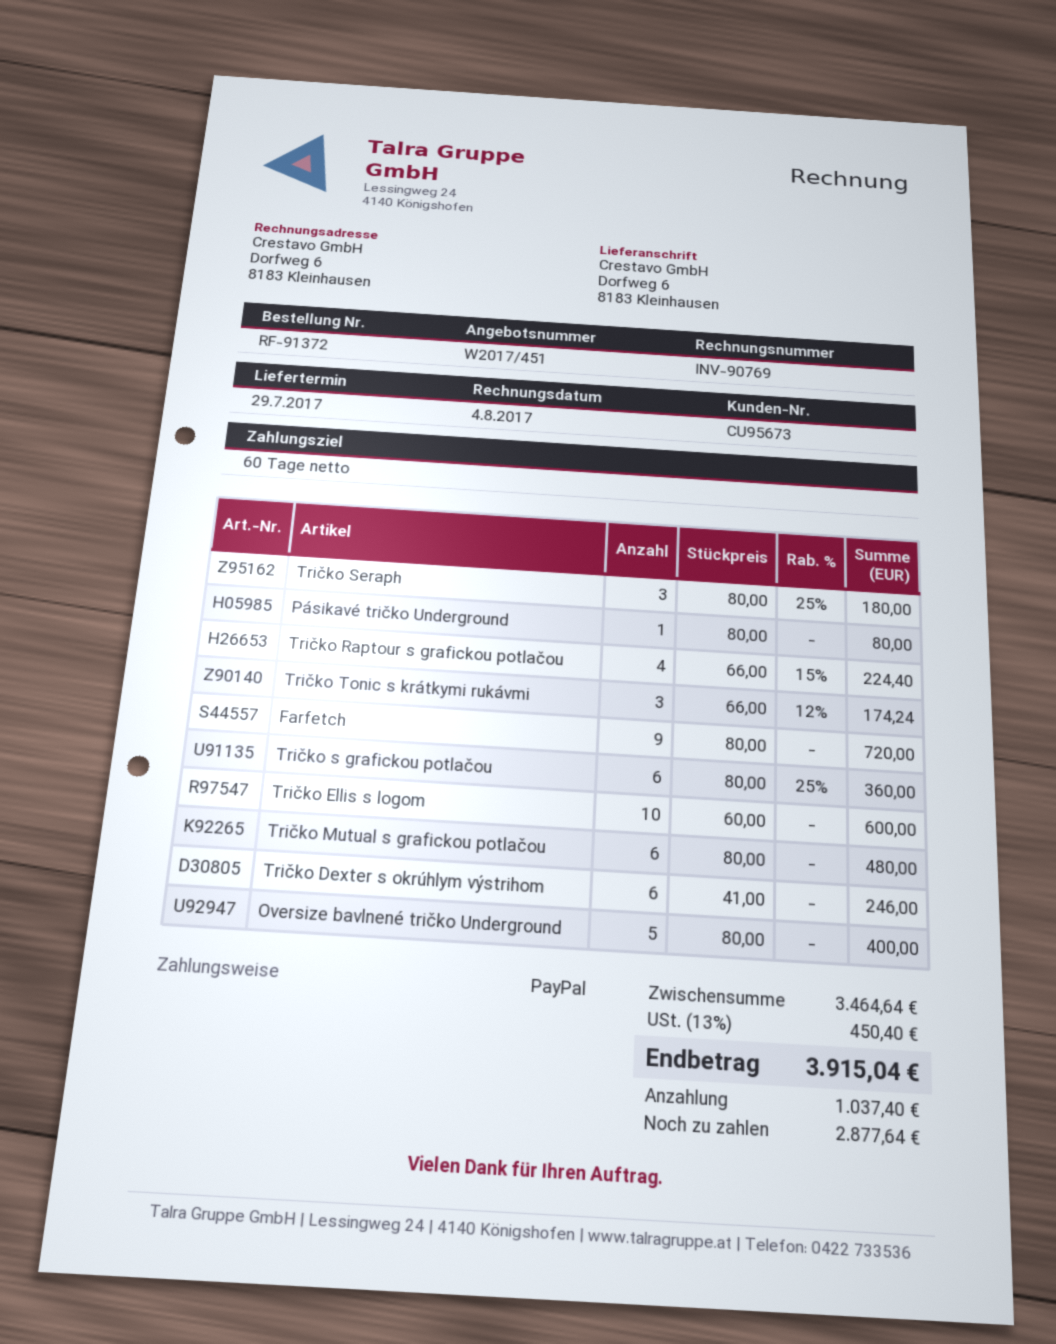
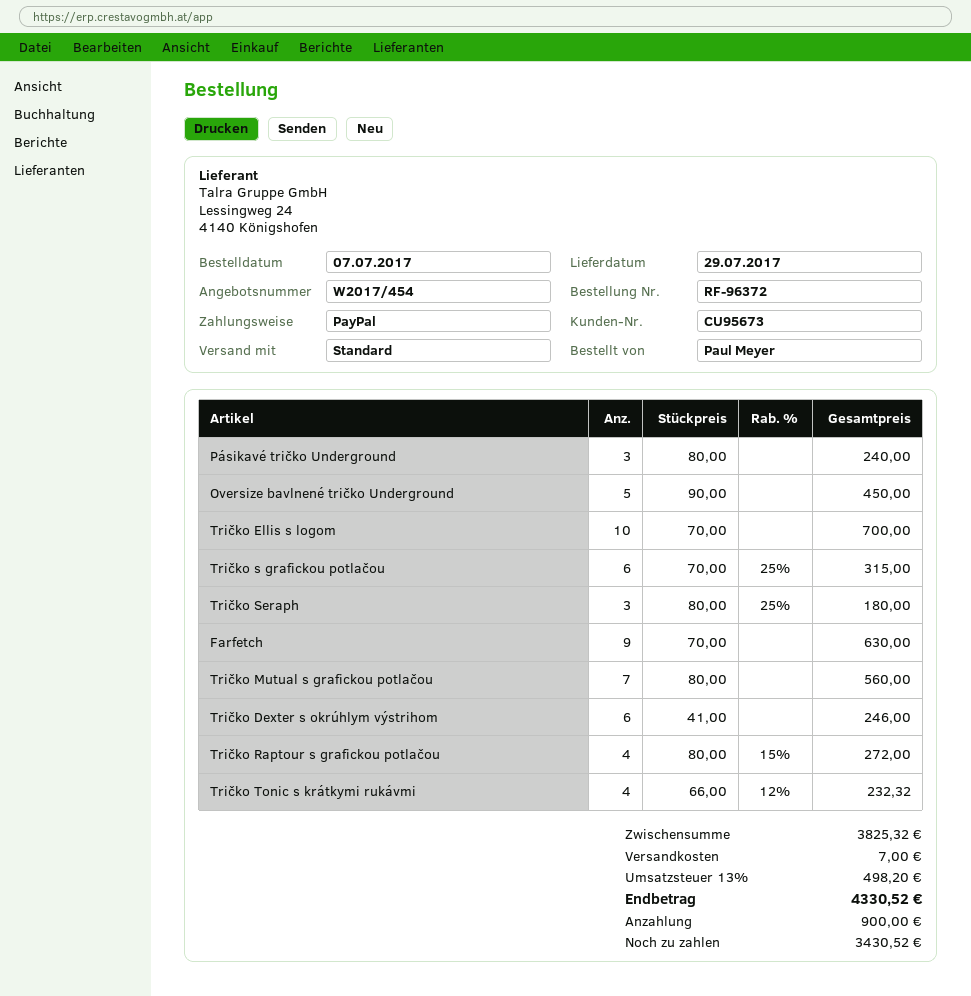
quote number: W2017/451 -> W2017/454
order number: RF-91372 -> RF-96372
Pásikavé tričko Underground: 1 x 80.00 = 80.00 -> 3 x 80.00 = 240.00
Tričko Raptour s grafickou potlačou: 4 x 66.00 - 15% = 224.40 -> 4 x 80.00 - 15% = 272.00
Tričko Tonic s krátkymi rukávmi: 3 x 66.00 - 12% = 174.24 -> 4 x 66.00 - 12% = 232.32
Farfetch: 9 x 80.00 = 720.00 -> 9 x 70.00 = 630.00
Tričko s grafickou potlačou: 6 x 80.00 - 25% = 360.00 -> 6 x 70.00 - 25% = 315.00
Tričko Ellis s logom: 10 x 60.00 = 600.00 -> 10 x 70.00 = 700.00
Tričko Mutual s grafickou potlačou: 6 x 80.00 = 480.00 -> 7 x 80.00 = 560.00
Oversize bavlnené tričko Underground: 5 x 80.00 = 400.00 -> 5 x 90.00 = 450.00
subtotal: 3464.64 -> 3825.32
shipping: none -> 7.00
tax: 13% = 450.40 -> 13% = 498.20
total: 3915.04 -> 4330.52
deposit: 1037.40 -> 900.00
balance: 2877.64 -> 3430.52

